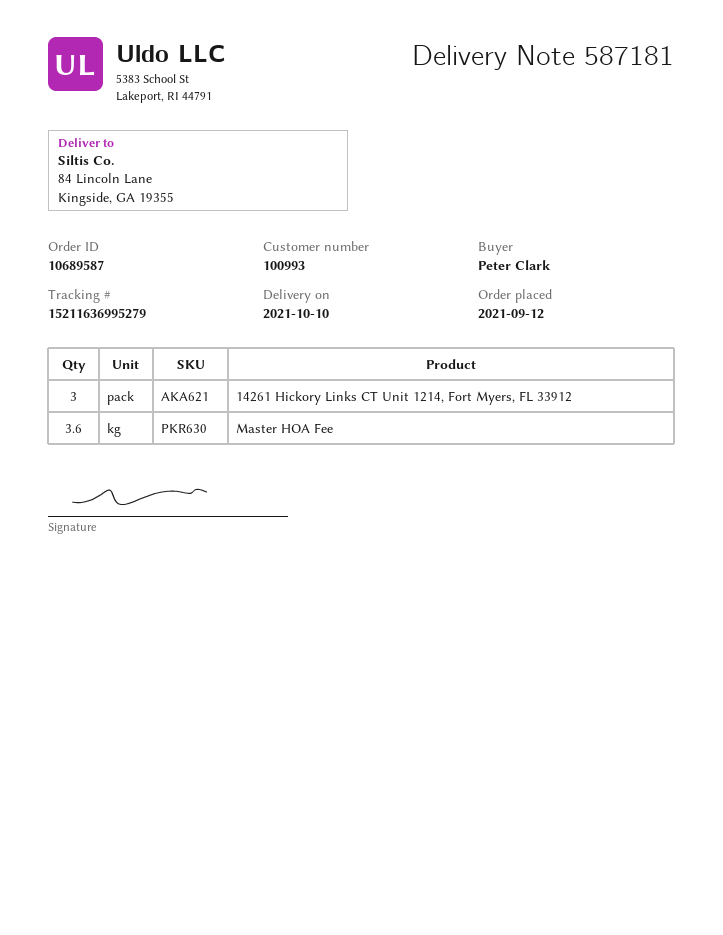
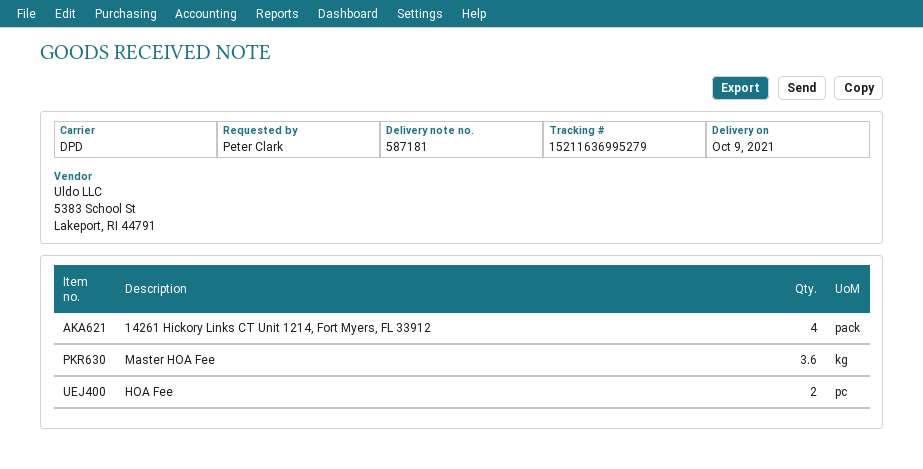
delivery date: 2021-10-10 -> 2021-10-09
14261 Hickory Links CT Unit 1214, Fort Myers, FL 33912: 3 -> 4
HOA Fee: none -> 2

